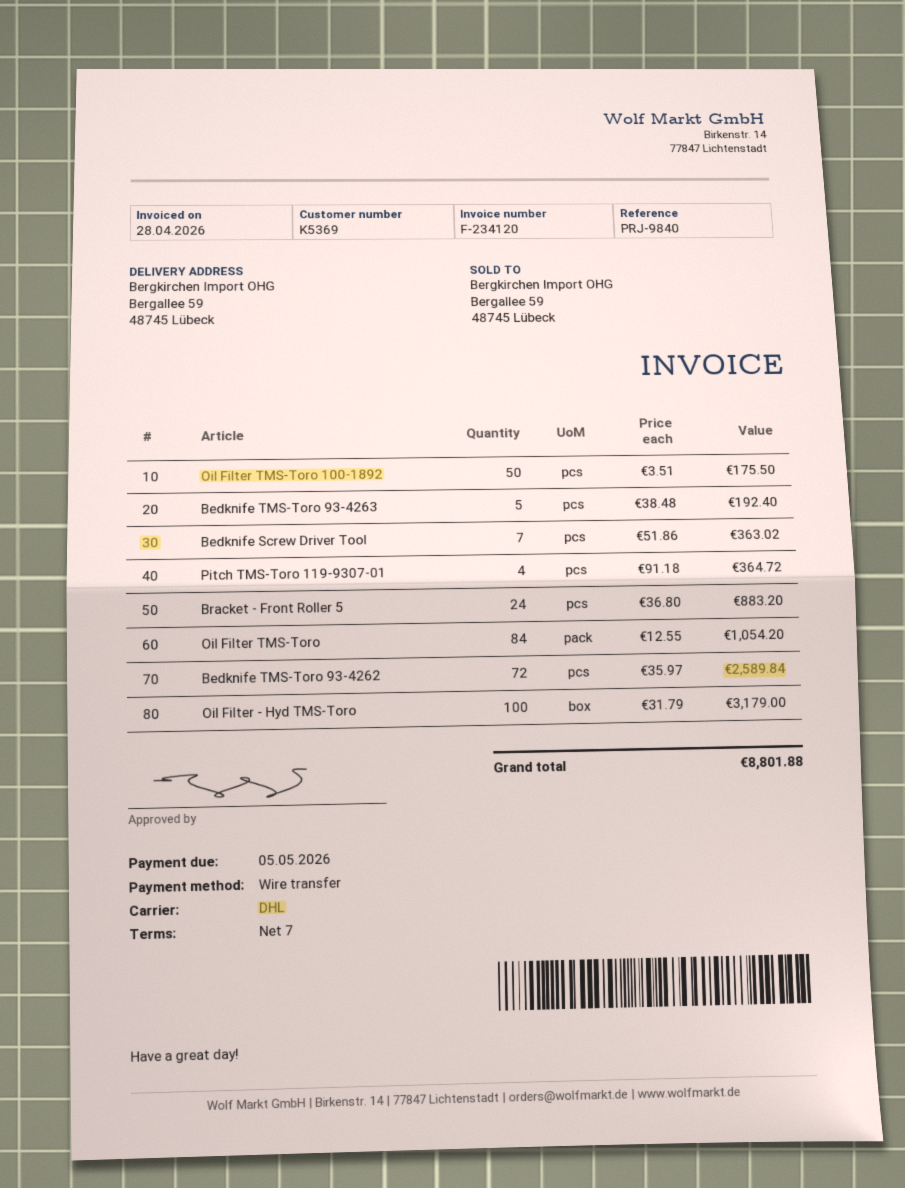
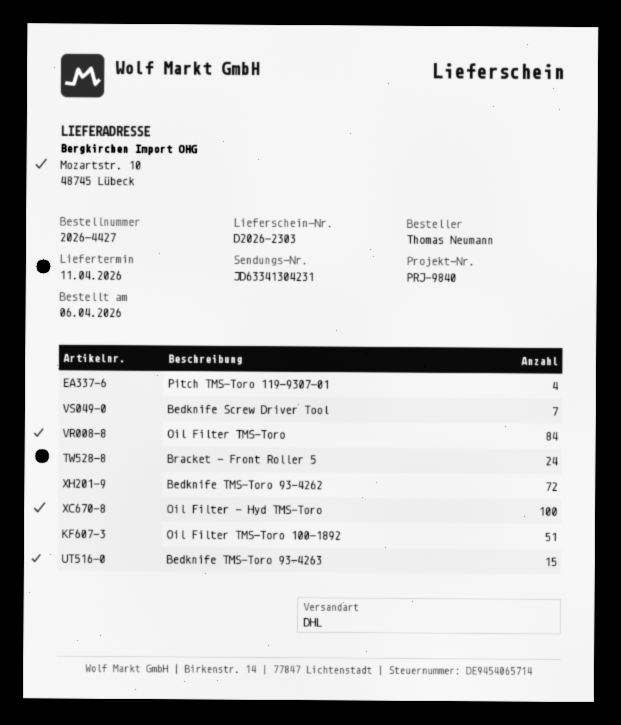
ship to: Bergallee 59, 48745 Lübeck -> Mozartstr. 10, 48745 Lübeck
Oil Filter TMS-Toro 100-1892: 50 -> 51
Bedknife TMS-Toro 93-4263: 5 -> 15

